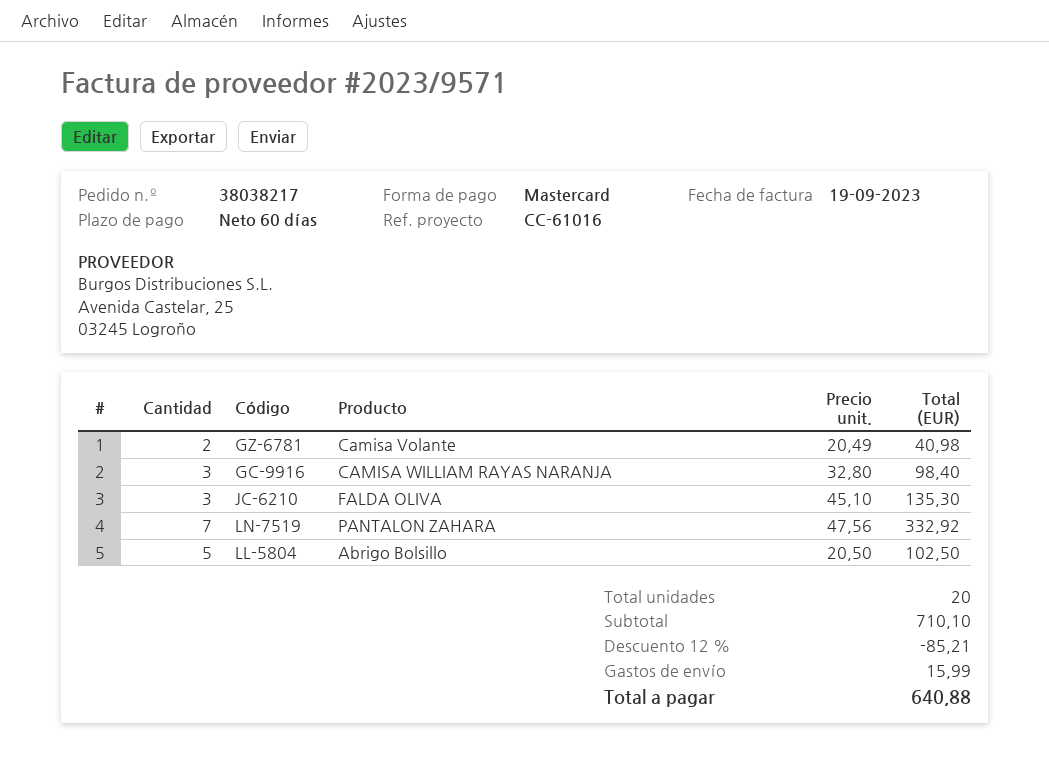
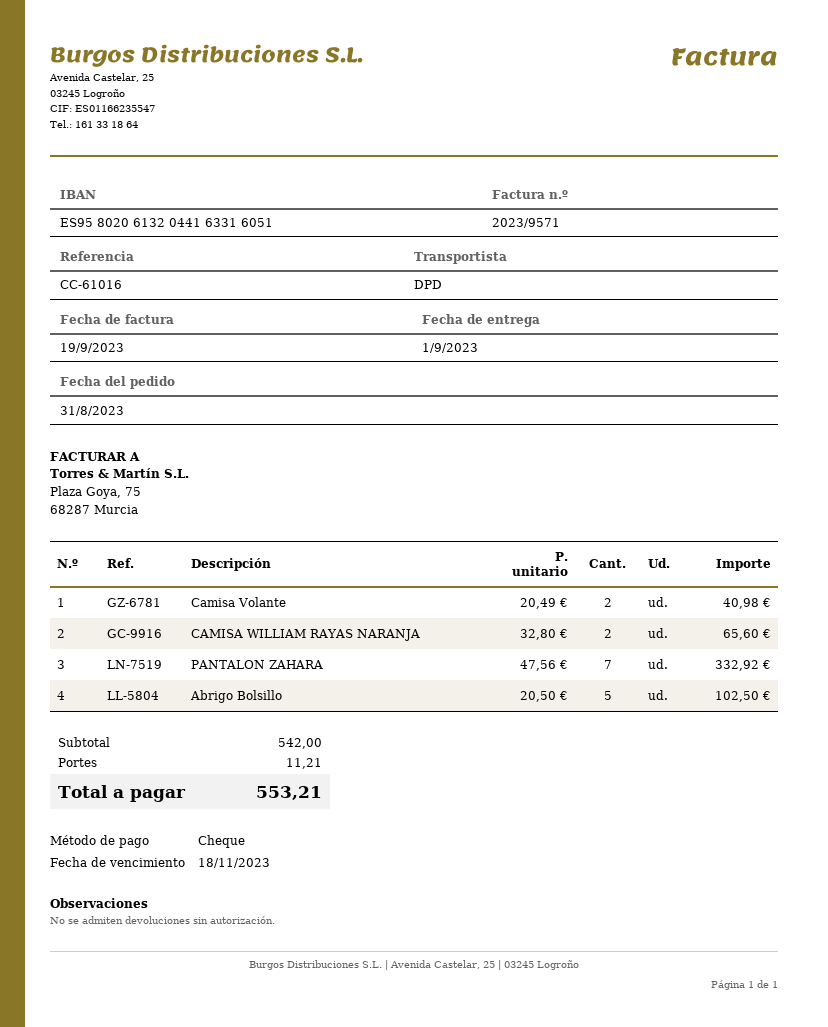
payment method: Mastercard -> cheque
CAMISA WILLIAM RAYAS NARANJA: 3 x 32.80 = 98.40 -> 2 x 32.80 = 65.60
FALDA OLIVA: 3 x 45.10 = 135.30 -> none
subtotal: 710.10 -> 542.00
discount: 12% = 85.21 -> none
shipping: 15.99 -> 11.21
total: 640.88 -> 553.21

